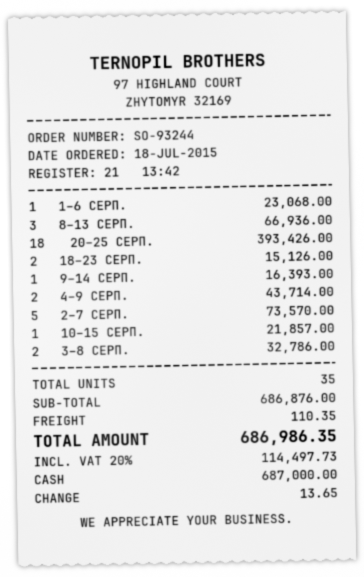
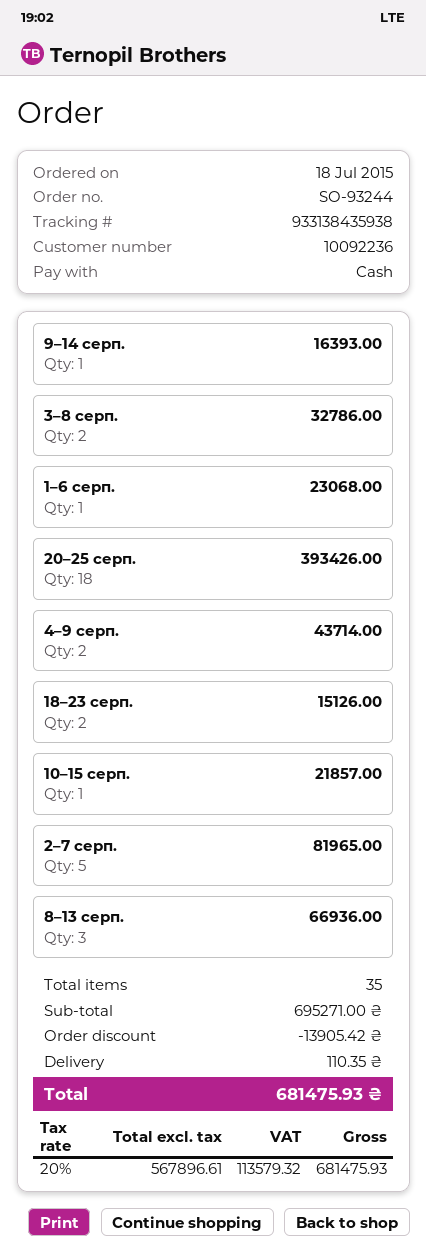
2–7 СЕРП.: 5 for 73570.00 -> 5 for 81965.00
subtotal: 686876.00 -> 695271.00
discount: none -> 13905.42
tax: 20% = 114497.73 -> 20% = 113579.32
total: 686986.35 -> 681475.93

